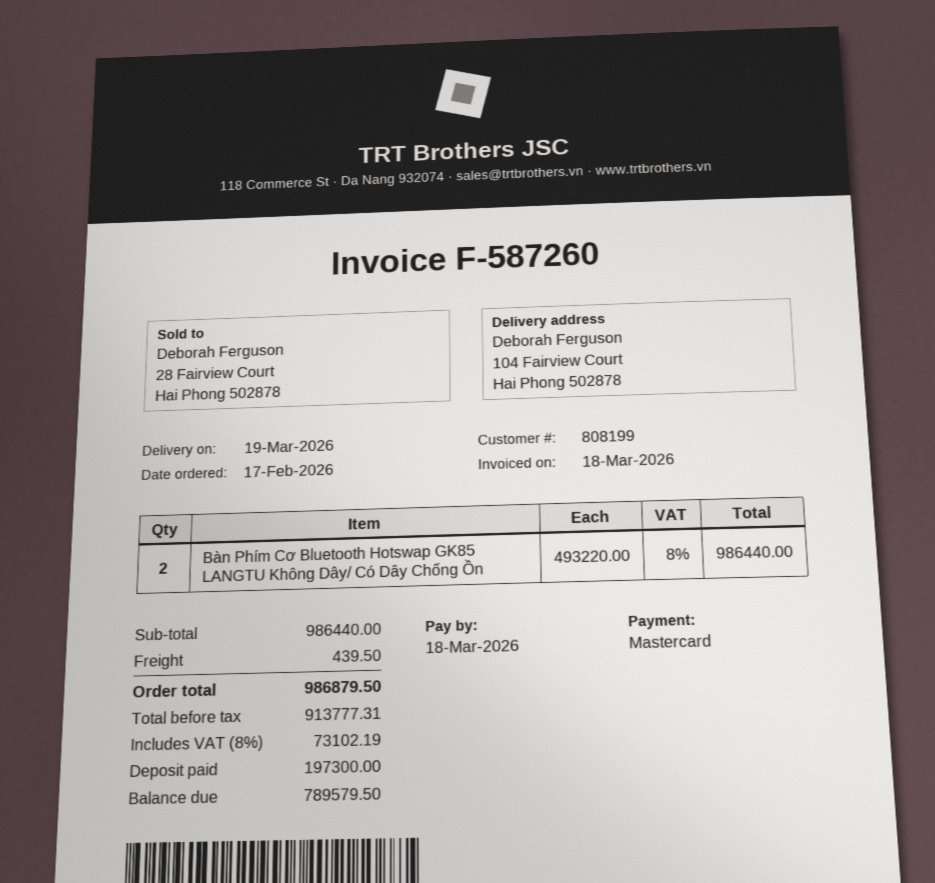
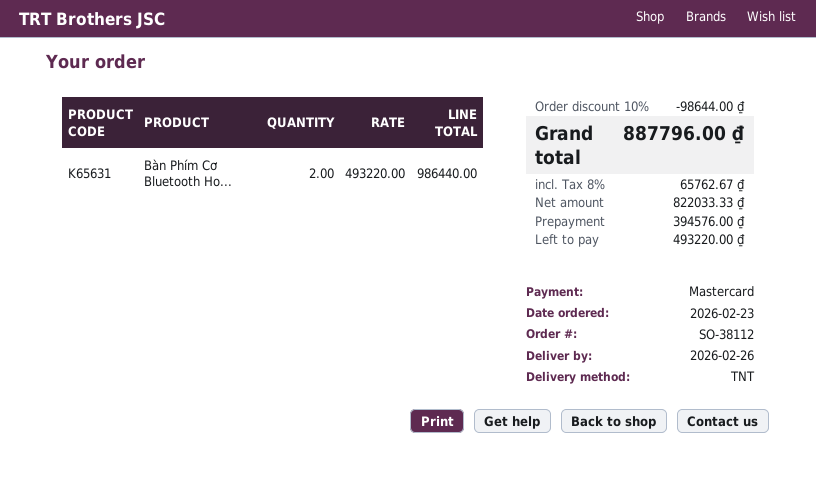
order date: 2026-02-17 -> 2026-02-23
delivery date: 2026-03-19 -> 2026-02-26
discount: none -> 10% = 98644.00
shipping: 439.50 -> none
net: 913777.31 -> 822033.33
tax: 8% = 73102.19 -> 8% = 65762.67
total: 986879.50 -> 887796.00
deposit: 197300.00 -> 394576.00
balance: 789579.50 -> 493220.00

